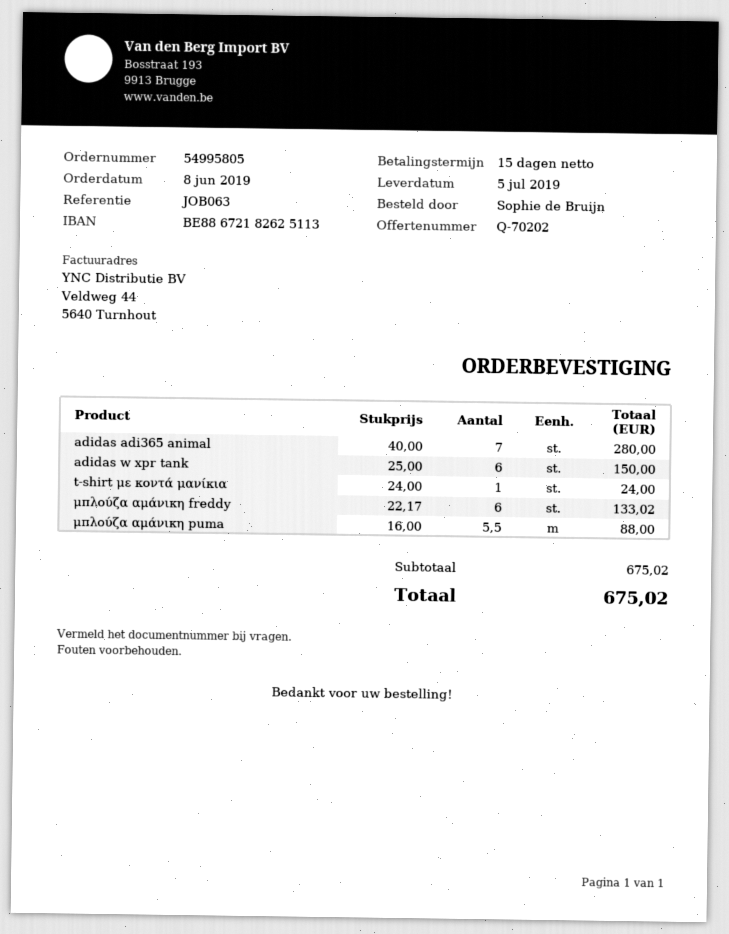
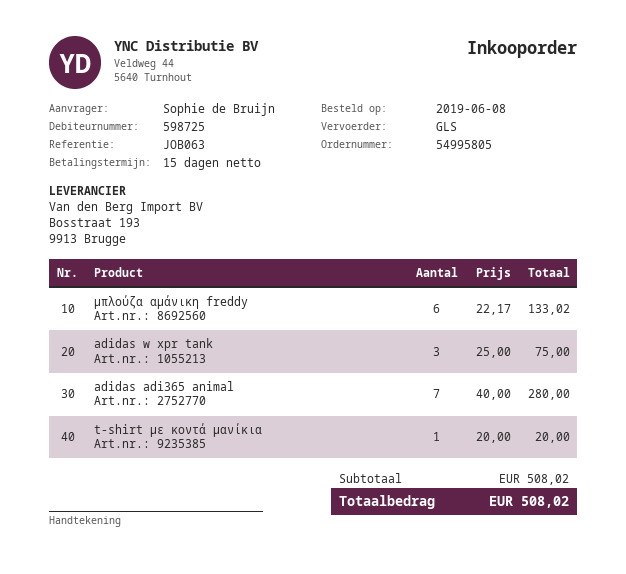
adidas w xpr tank: 6 x 25.00 = 150.00 -> 3 x 25.00 = 75.00
t-shirt με κοντά μανίκια: 1 x 24.00 = 24.00 -> 1 x 20.00 = 20.00
μπλούζα αμάνικη puma: 5.5 x 16.00 = 88.00 -> none
subtotal: 675.02 -> 508.02
total: 675.02 -> 508.02

